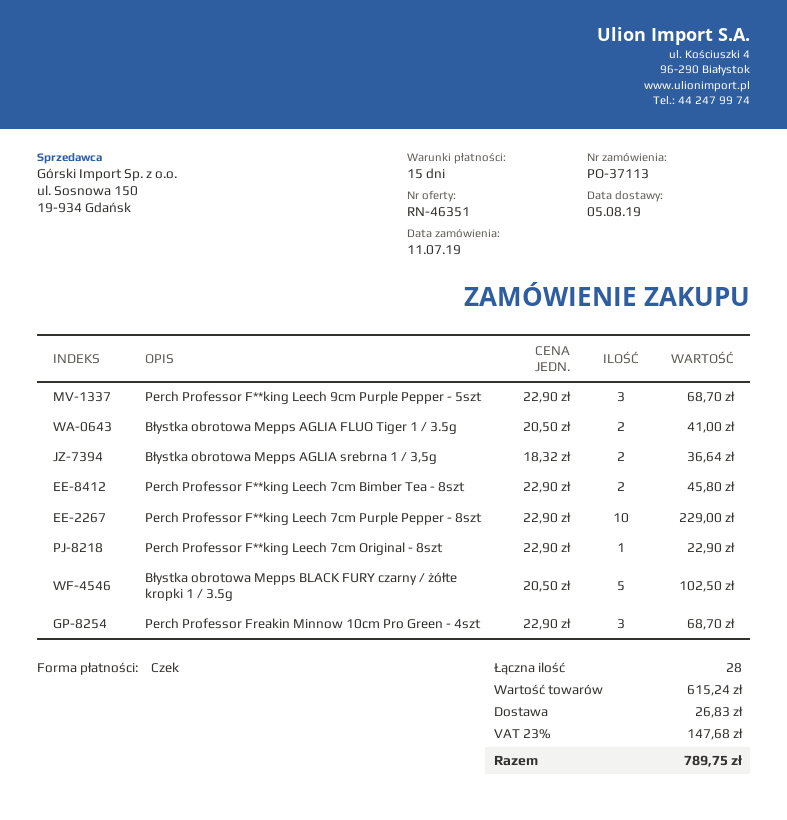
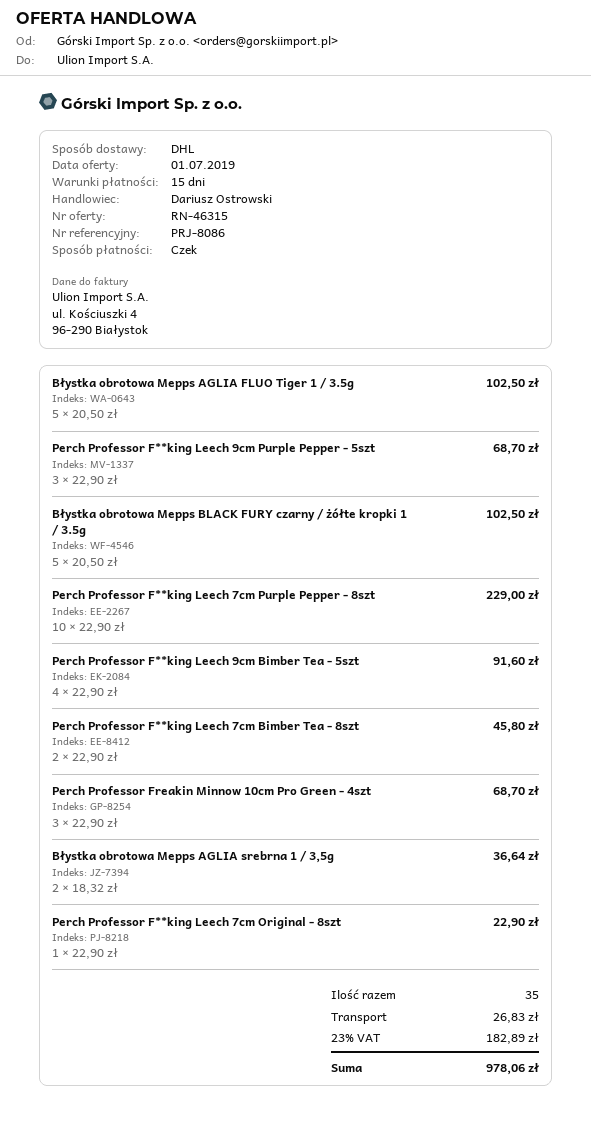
quote number: RN-46351 -> RN-46315
Błystka obrotowa Mepps AGLIA FLUO Tiger 1 / 3.5g: 2 x 20.50 = 41.00 -> 5 x 20.50 = 102.50
Perch Professor F**king Leech 9cm Bimber Tea - 5szt: none -> 4 x 22.90 = 91.60
total quantity: 28 -> 35
tax: 23% = 147.68 -> 23% = 182.89
total: 789.75 -> 978.06

